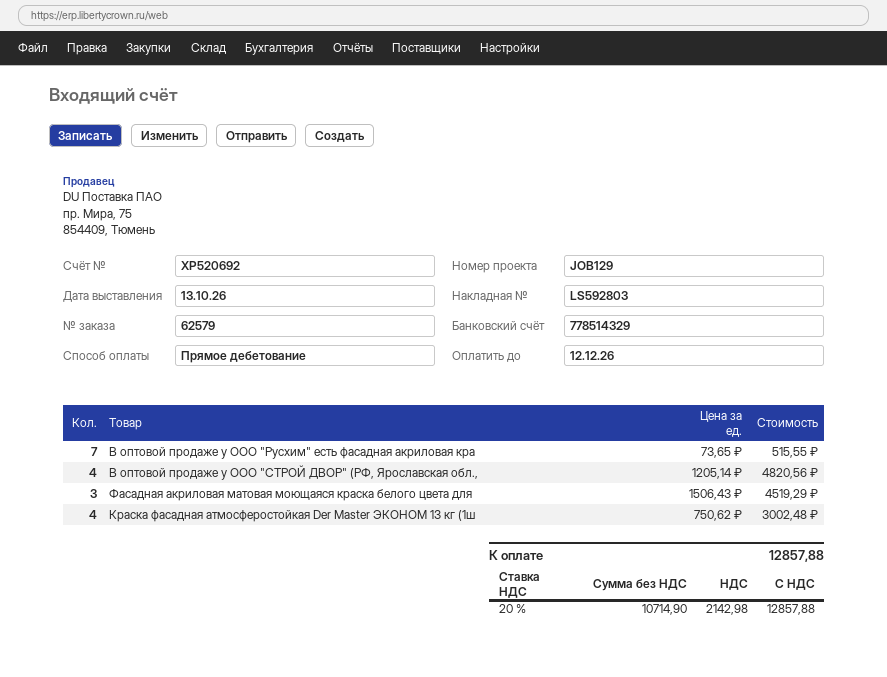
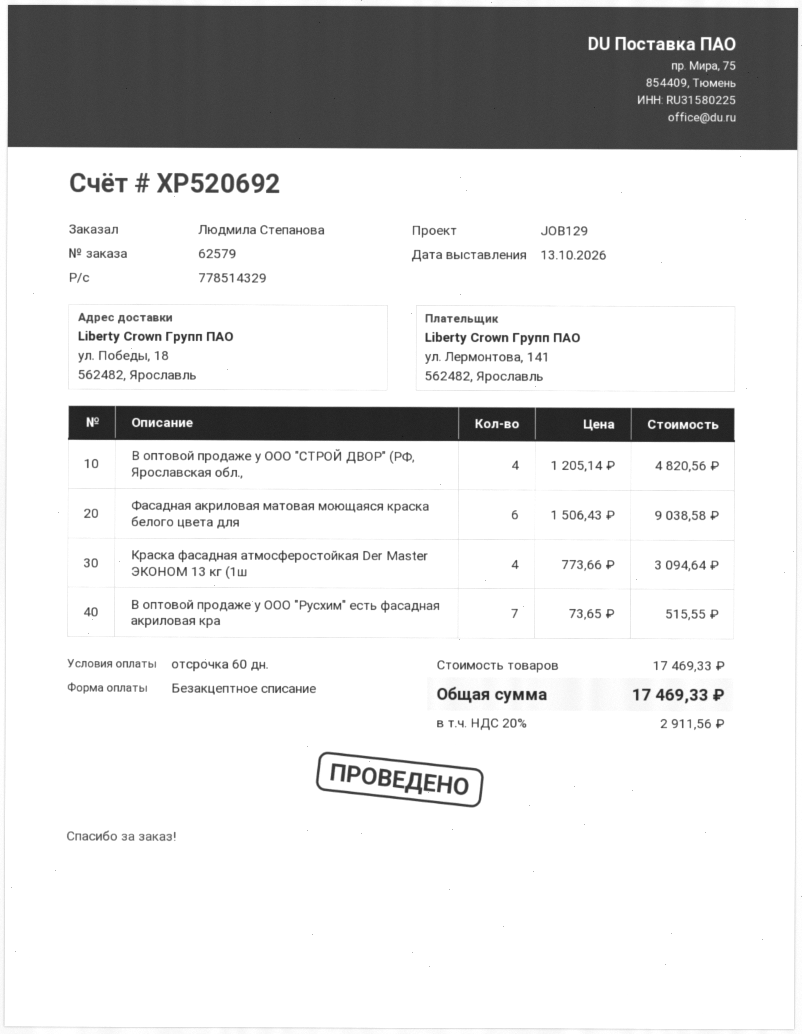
Фасадная акриловая матовая моющаяся краска белого цвета для: 3 x 1506.43 = 4519.29 -> 6 x 1506.43 = 9038.58
Краска фасадная атмосферостойкая Der Master ЭКОНОМ 13 кг (1ш: 4 x 750.62 = 3002.48 -> 4 x 773.66 = 3094.64
tax: 20% = 2142.98 -> 20% = 2911.56
total: 12857.88 -> 17469.33

